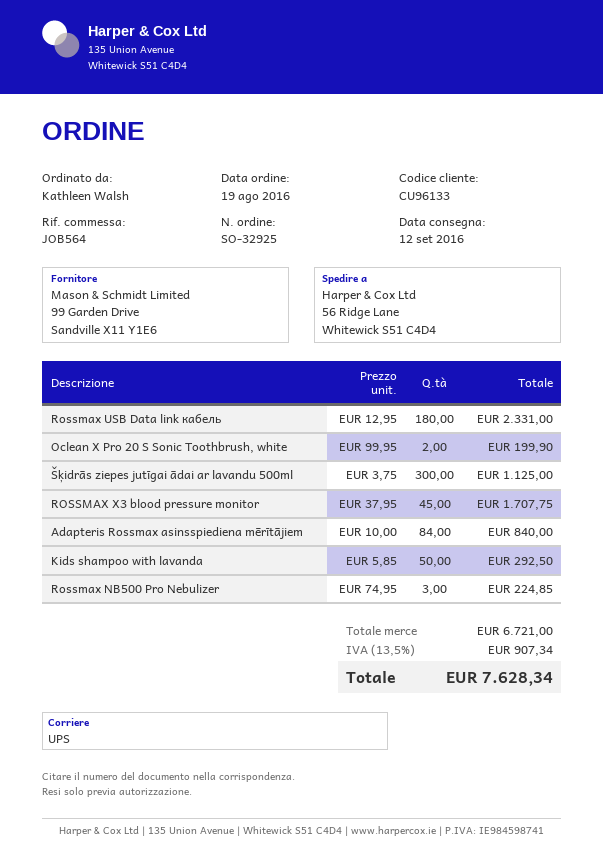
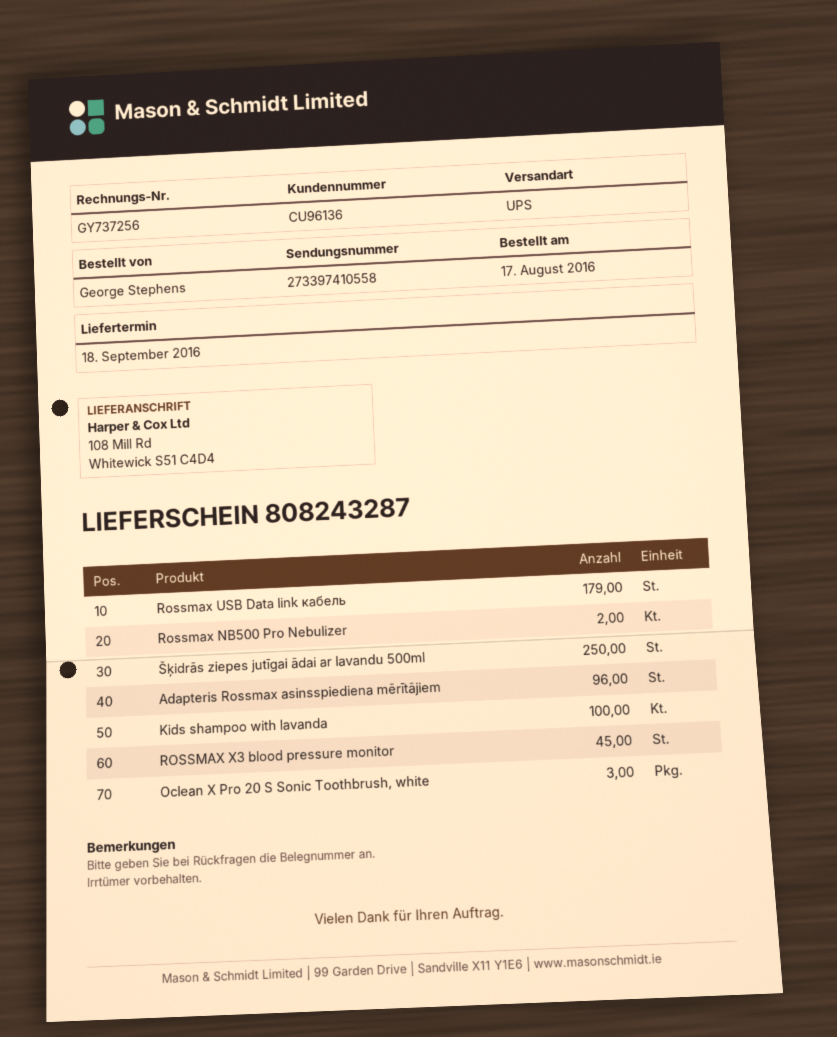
order date: 2016-08-19 -> 2016-08-17
delivery date: 2016-09-12 -> 2016-09-18
customer number: CU96133 -> CU96136
ordered by: Kathleen Walsh -> George Stephens
ship to: 56 Ridge Lane, Whitewick S51 C4D4 -> 108 Mill Rd, Whitewick S51 C4D4
Rossmax USB Data link кабель: 180 -> 179
Oclean X Pro 20 S Sonic Toothbrush, white: 2 -> 3
Šķidrās ziepes jutīgai ādai ar lavandu 500ml: 300 -> 250
Adapteris Rossmax asinsspiediena mērītājiem: 84 -> 96
Kids shampoo with lavanda: 50 -> 100
Rossmax NB500 Pro Nebulizer: 3 -> 2

